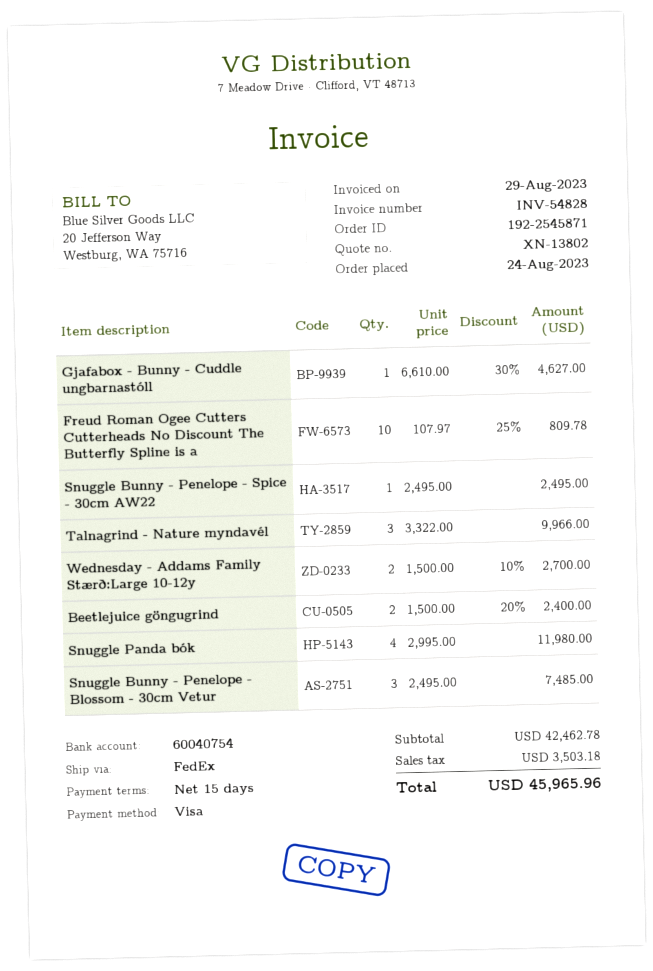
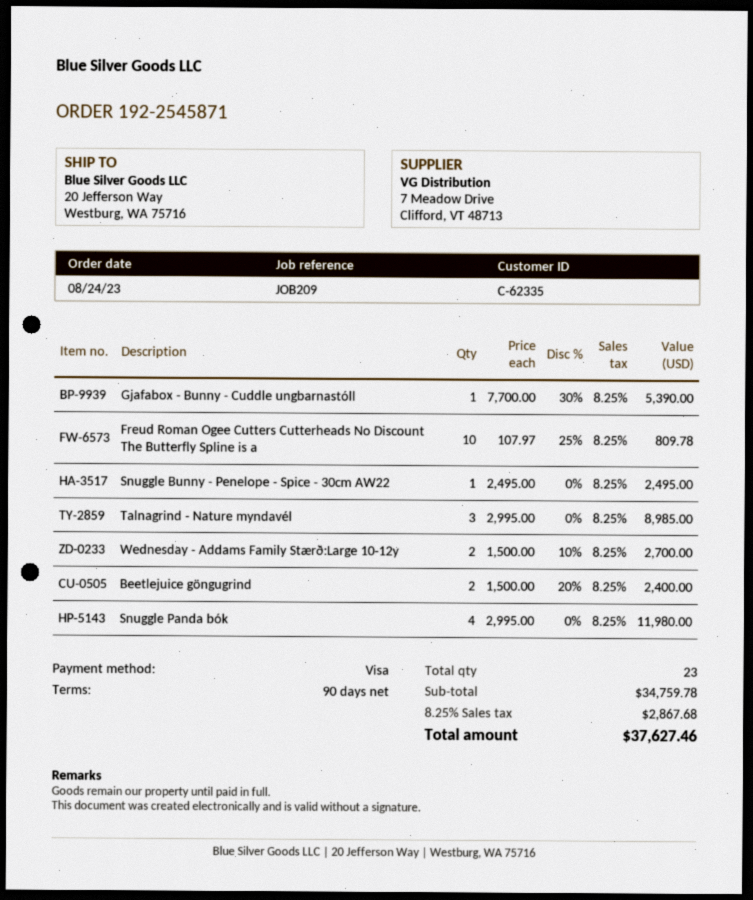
payment terms: 15 days -> 90 days
Gjafabox - Bunny - Cuddle ungbarnastóll: 1 x 6610.00 - 30% = 4627.00 -> 1 x 7700.00 - 30% = 5390.00
Talnagrind - Nature myndavél: 3 x 3322.00 = 9966.00 -> 3 x 2995.00 = 8985.00
Snuggle Bunny - Penelope - Blossom - 30cm Vetur: 3 x 2495.00 = 7485.00 -> none
subtotal: 42462.78 -> 34759.78
tax: 3503.18 -> 2867.68
total: 45965.96 -> 37627.46

